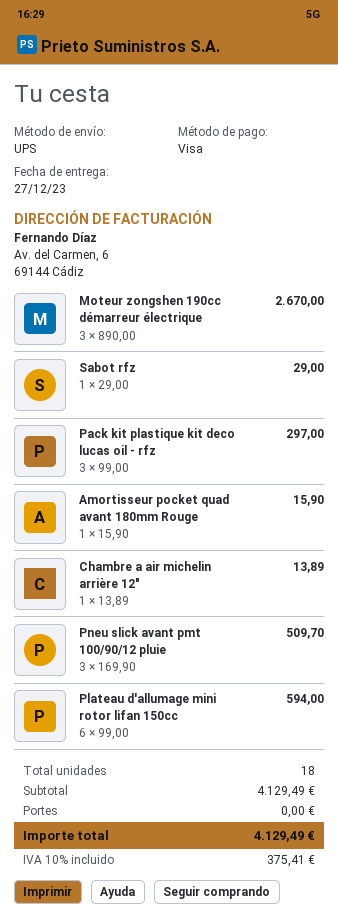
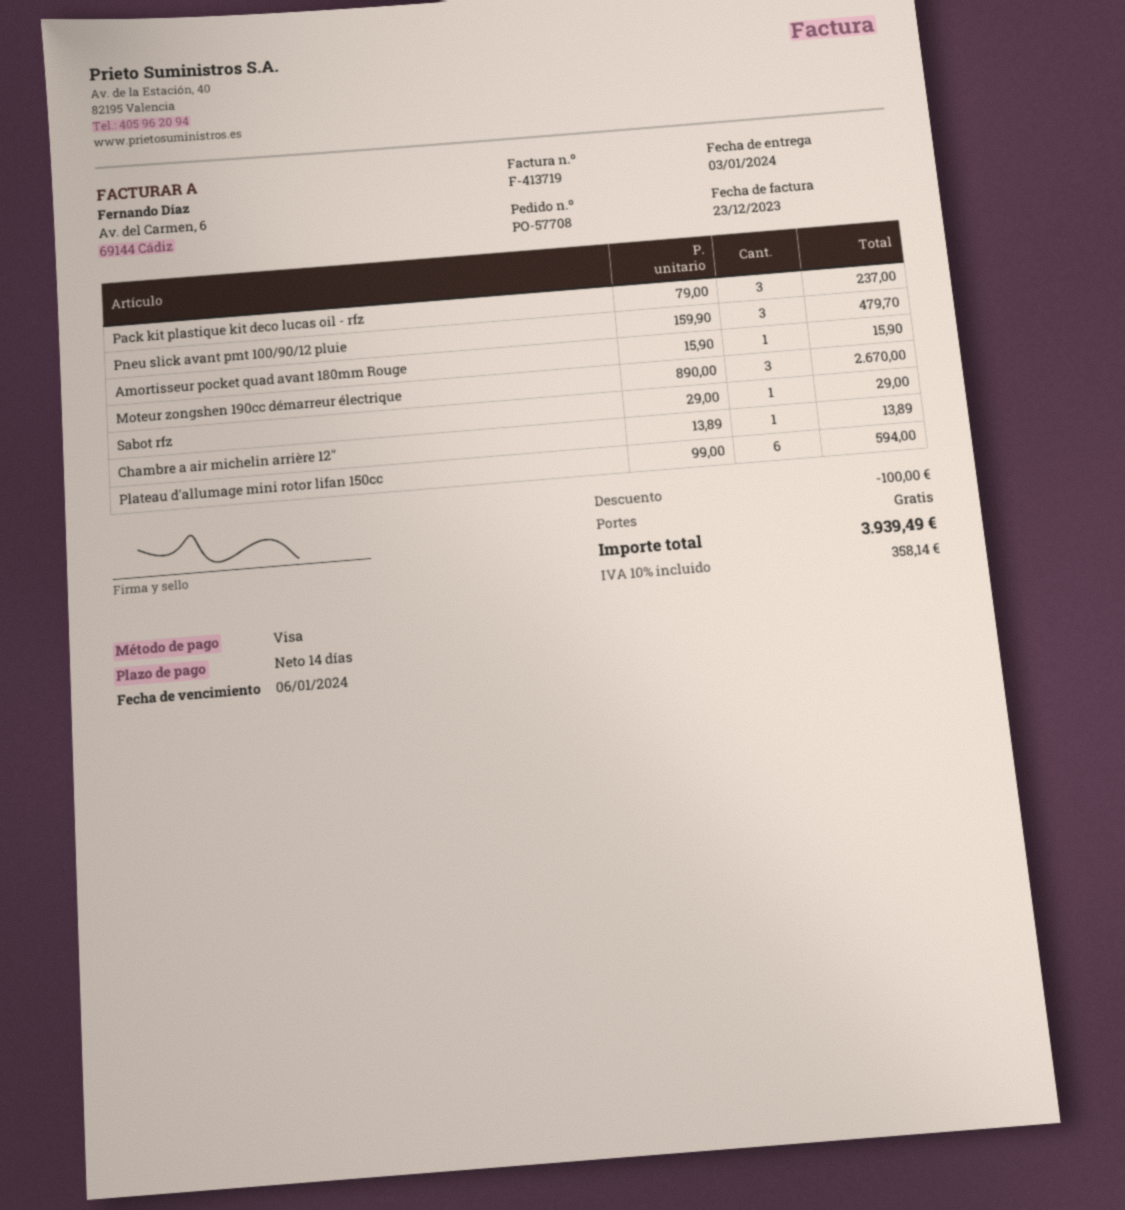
delivery date: 2023-12-27 -> 2024-01-03
Pack kit plastique kit deco lucas oil - rfz: 3 x 99.00 = 297.00 -> 3 x 79.00 = 237.00
Pneu slick avant pmt 100/90/12 pluie: 3 x 169.90 = 509.70 -> 3 x 159.90 = 479.70
discount: none -> 100.00
tax: 10% = 375.41 -> 10% = 358.14
total: 4129.49 -> 3939.49

